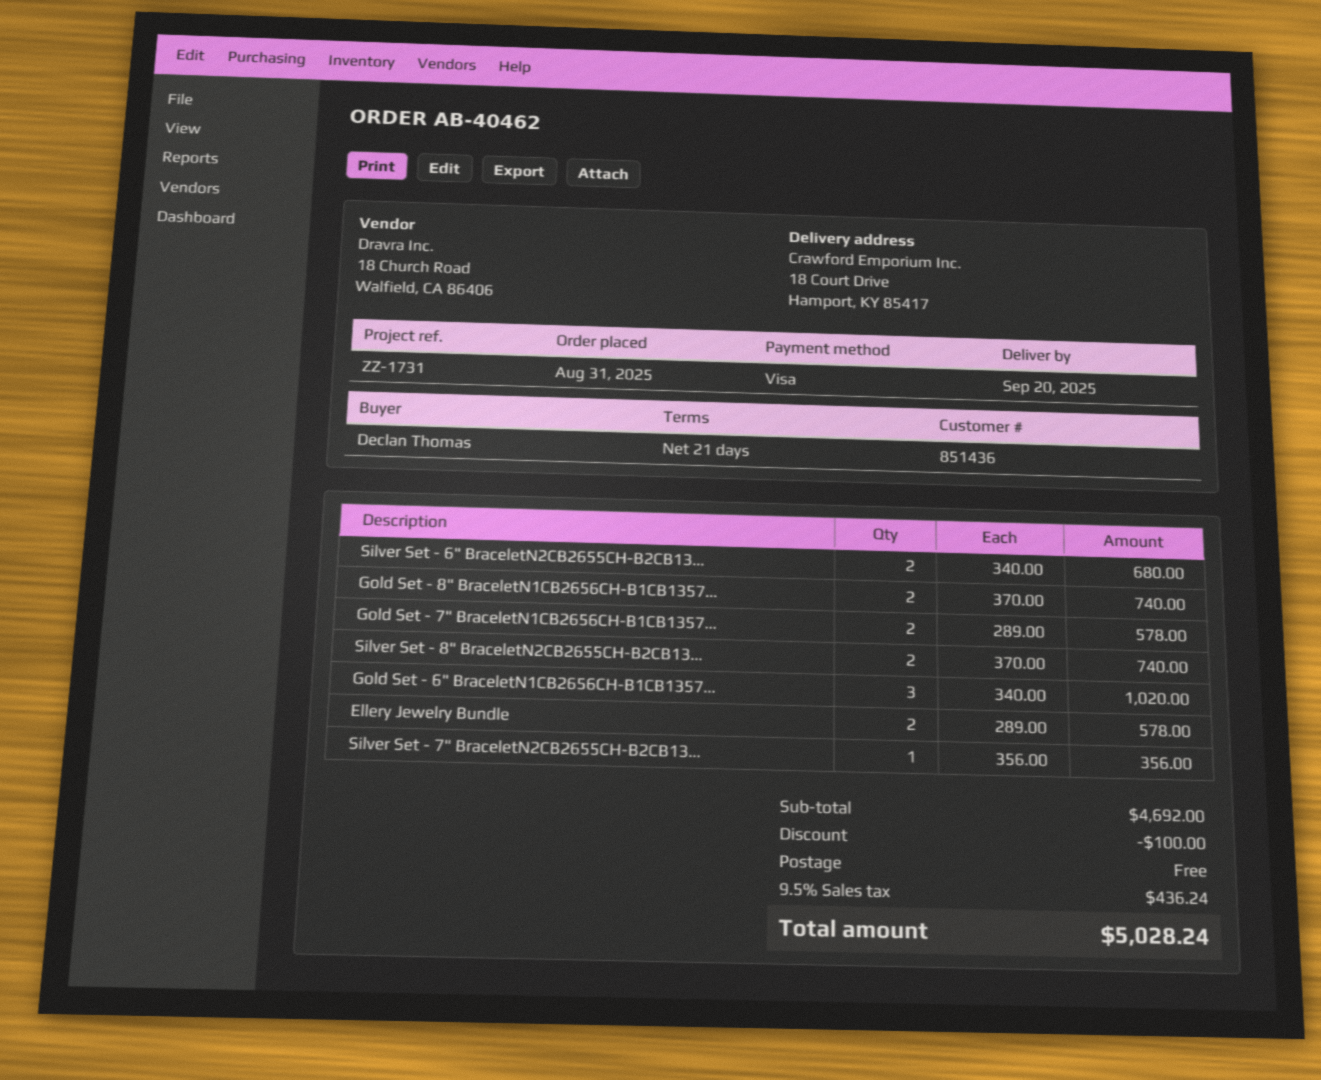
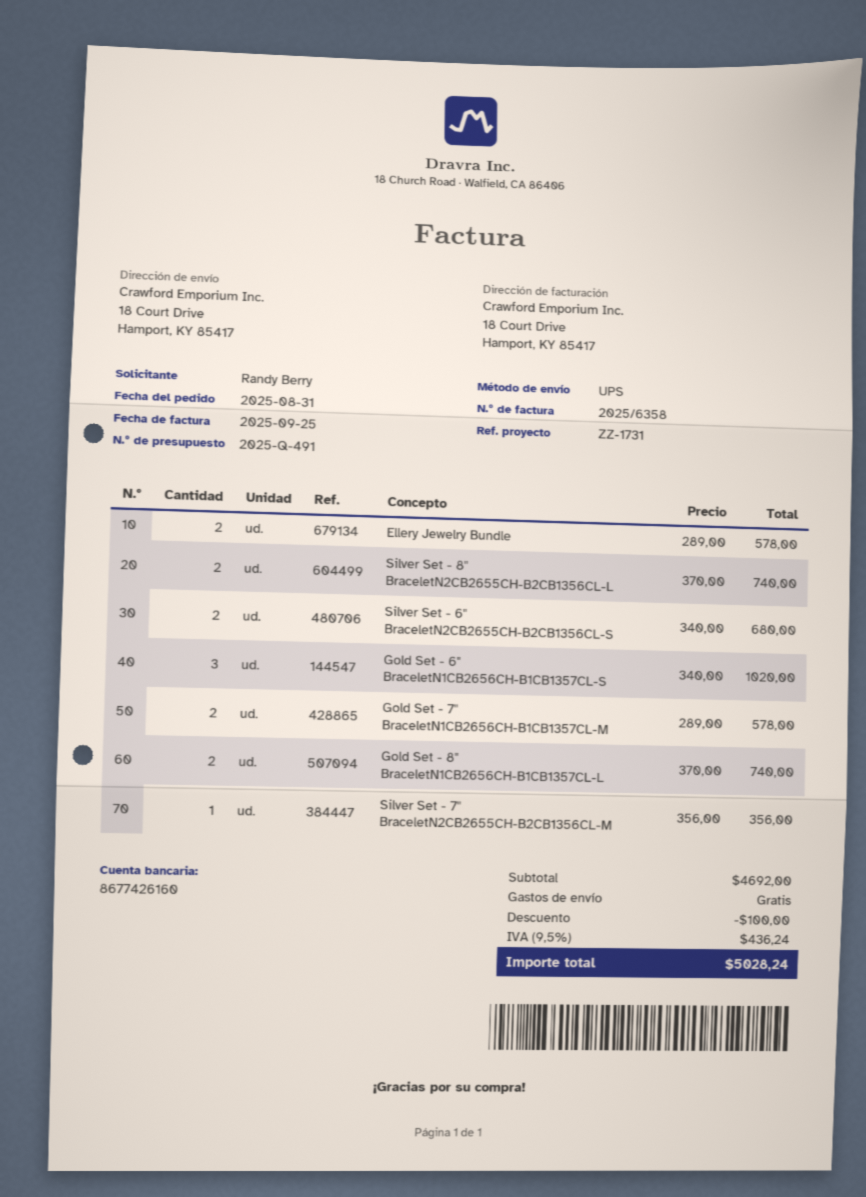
ordered by: Declan Thomas -> Randy Berry

